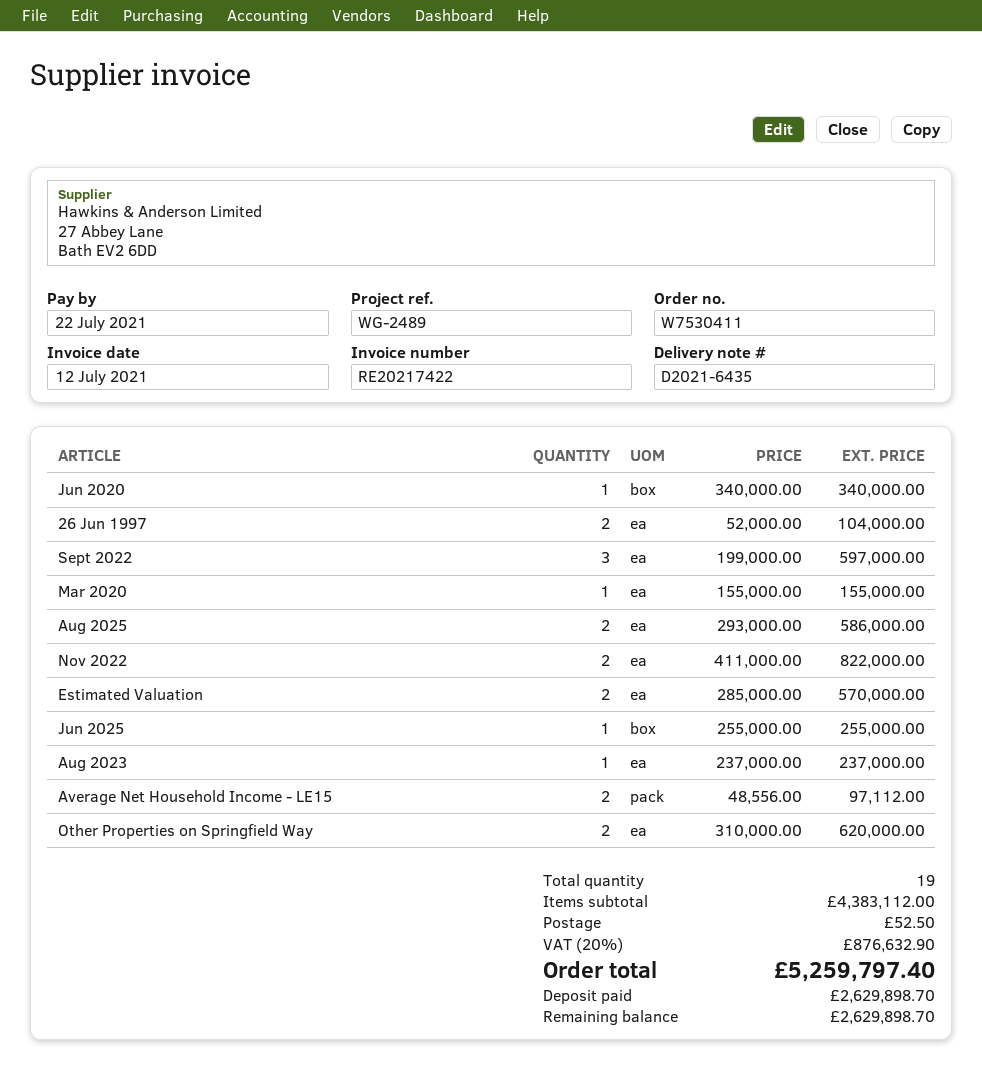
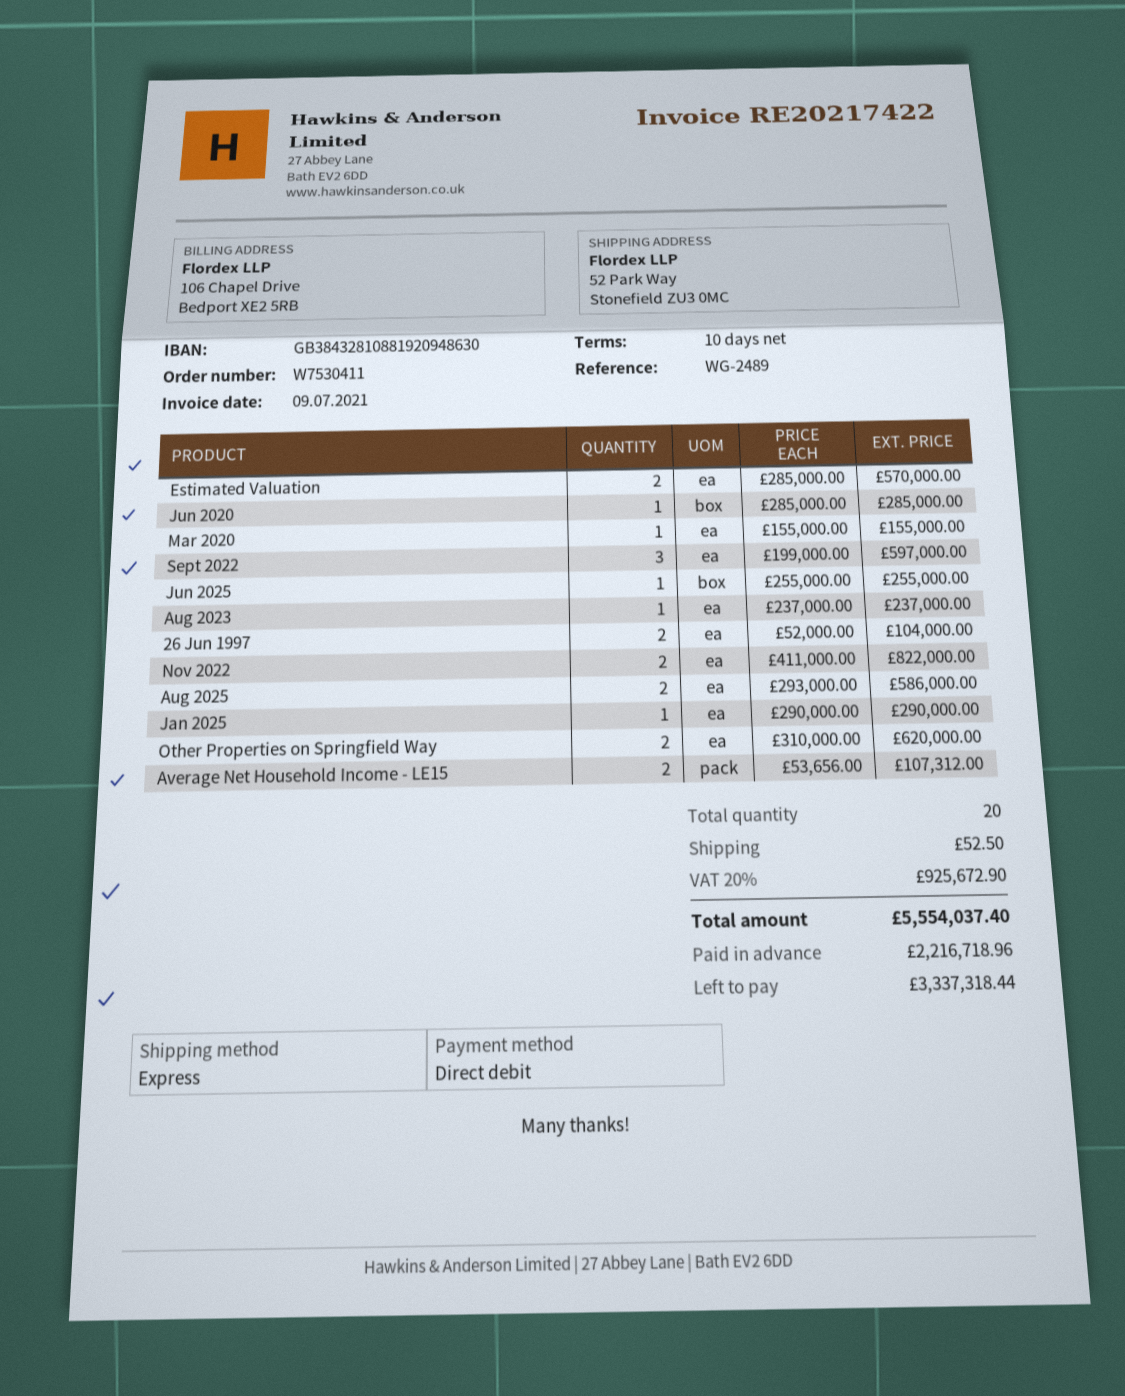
invoice date: 2021-07-12 -> 2021-07-09
Jun 2020: 1 x 340000.00 = 340000.00 -> 1 x 285000.00 = 285000.00
Average Net Household Income - LE15: 2 x 48556.00 = 97112.00 -> 2 x 53656.00 = 107312.00
Jan 2025: none -> 1 x 290000.00 = 290000.00
total quantity: 19 -> 20
tax: 20% = 876632.90 -> 20% = 925672.90
total: 5259797.40 -> 5554037.40
deposit: 2629898.70 -> 2216718.96
balance: 2629898.70 -> 3337318.44

